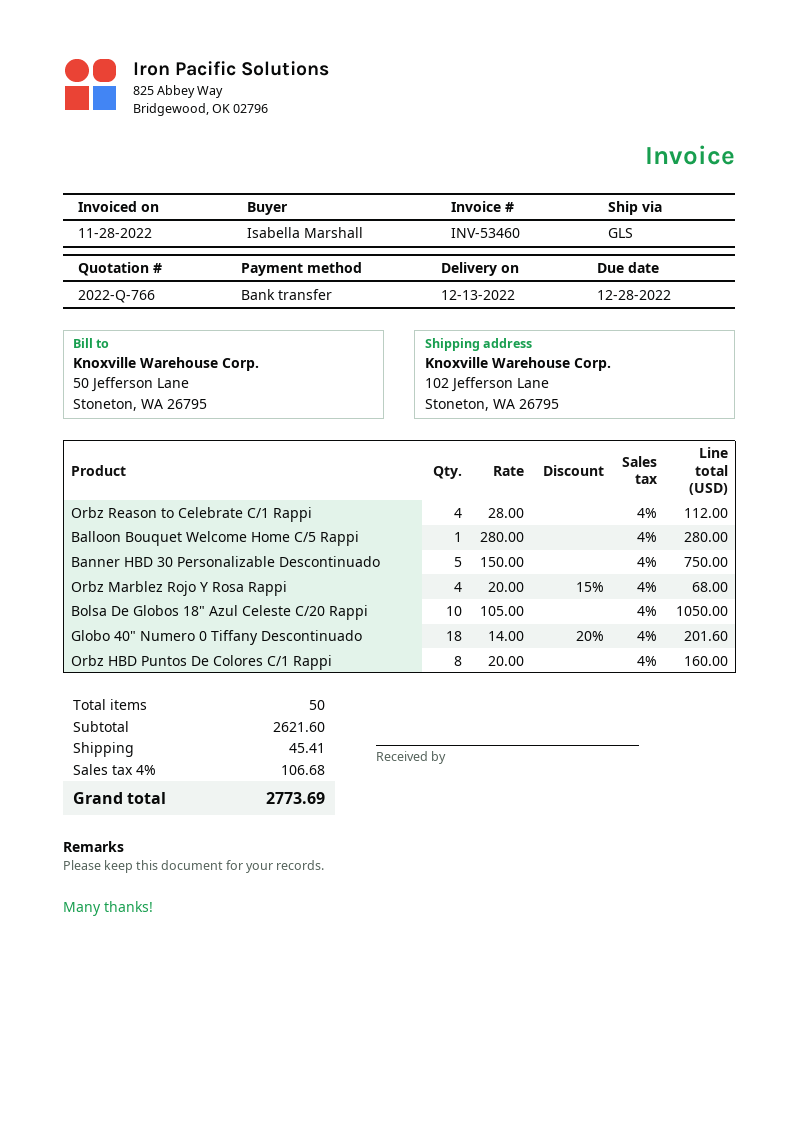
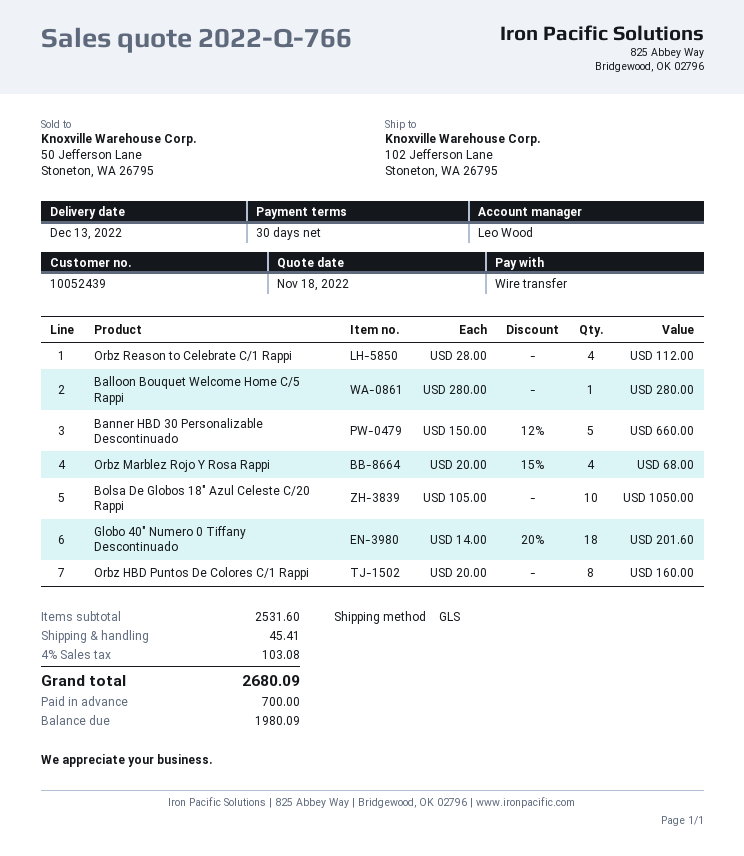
Banner HBD 30 Personalizable Descontinuado: 5 x 150.00 = 750.00 -> 5 x 150.00 - 12% = 660.00
subtotal: 2621.60 -> 2531.60
tax: 4% = 106.68 -> 4% = 103.08
total: 2773.69 -> 2680.09

